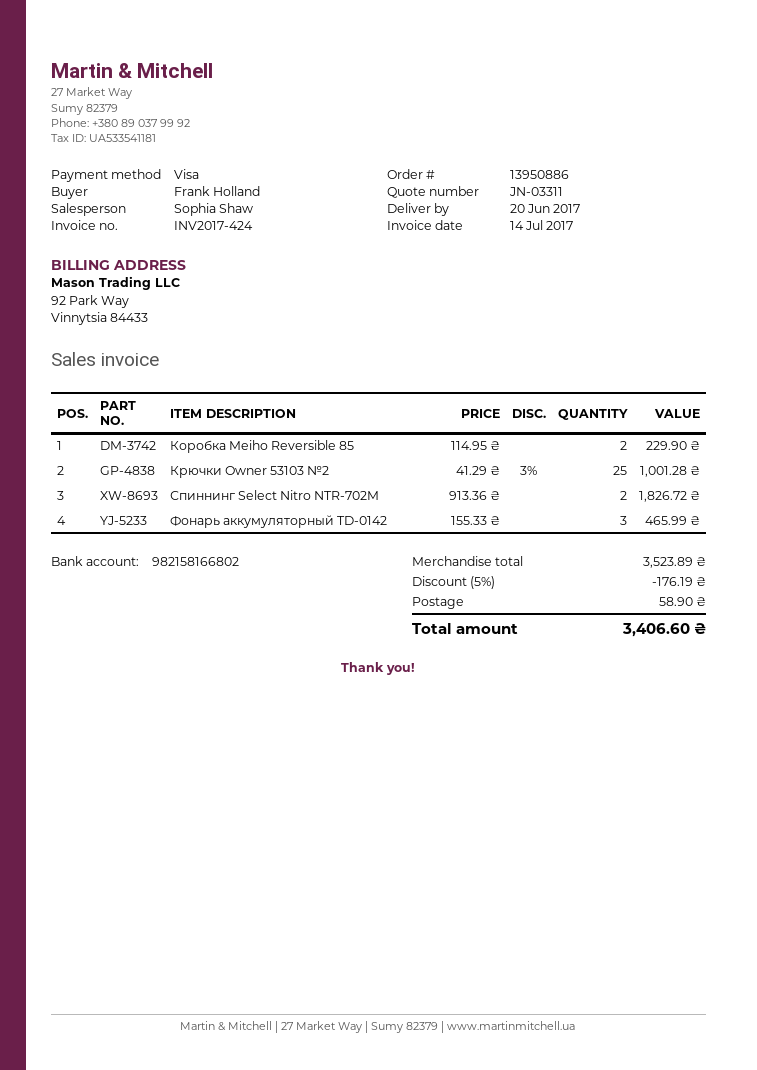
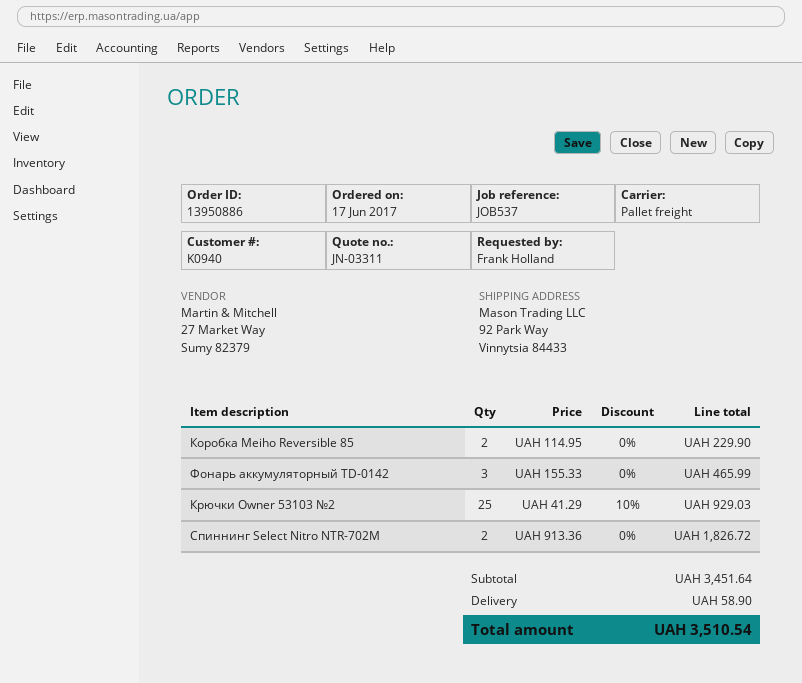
Крючки Owner 53103 №2: 25 x 41.29 - 3% = 1001.28 -> 25 x 41.29 - 10% = 929.03
subtotal: 3523.89 -> 3451.64
discount: 5% = 176.19 -> none
total: 3406.60 -> 3510.54

